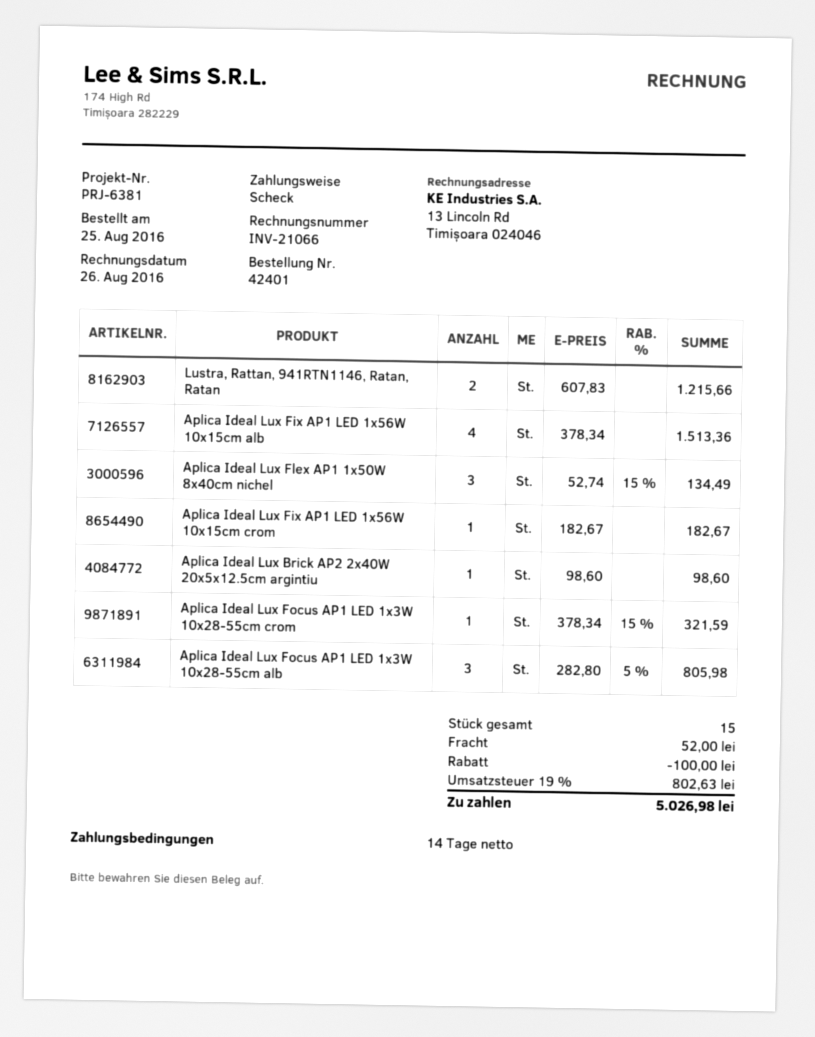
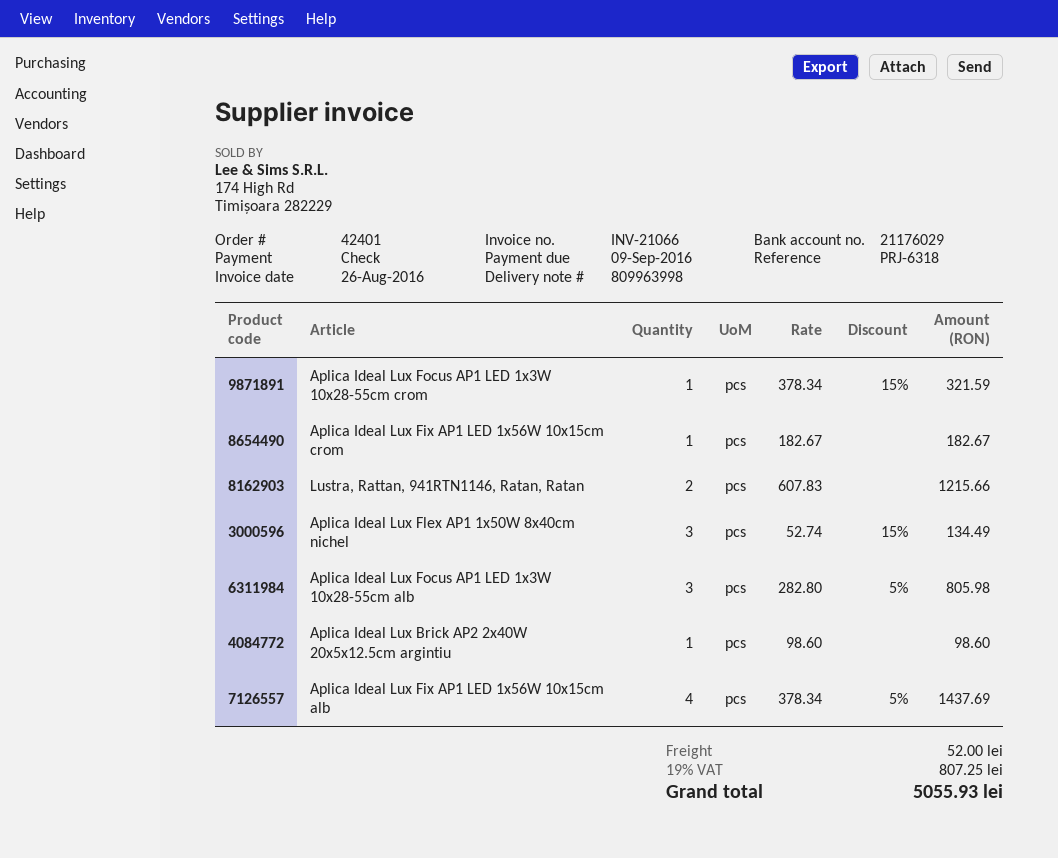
reference: PRJ-6381 -> PRJ-6318
Aplica Ideal Lux Fix AP1 LED 1x56W 10x15cm alb: 4 x 378.34 = 1513.36 -> 4 x 378.34 - 5% = 1437.69
discount: 100.00 -> none
tax: 19% = 802.63 -> 19% = 807.25
total: 5026.98 -> 5055.93

